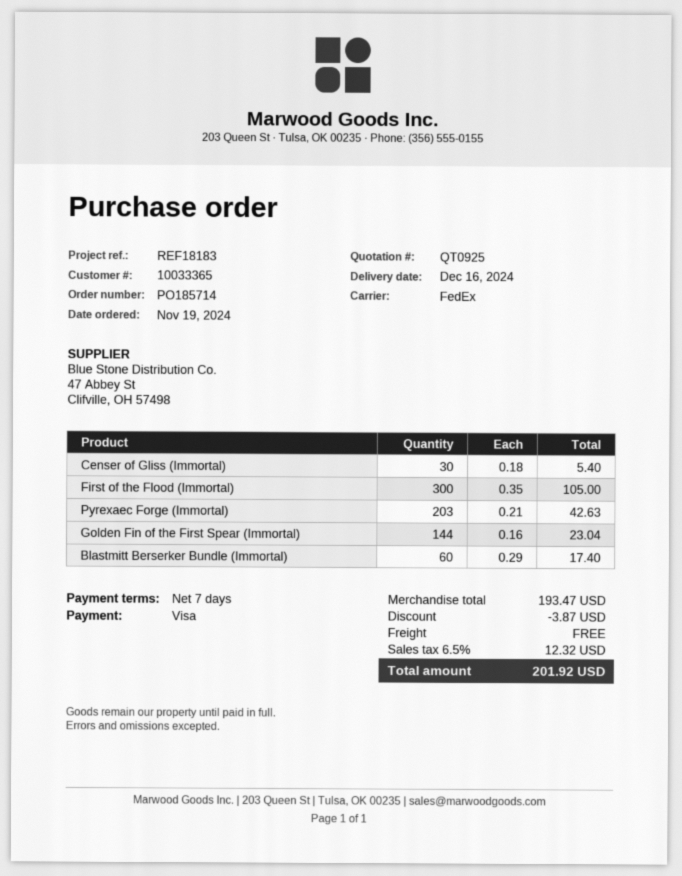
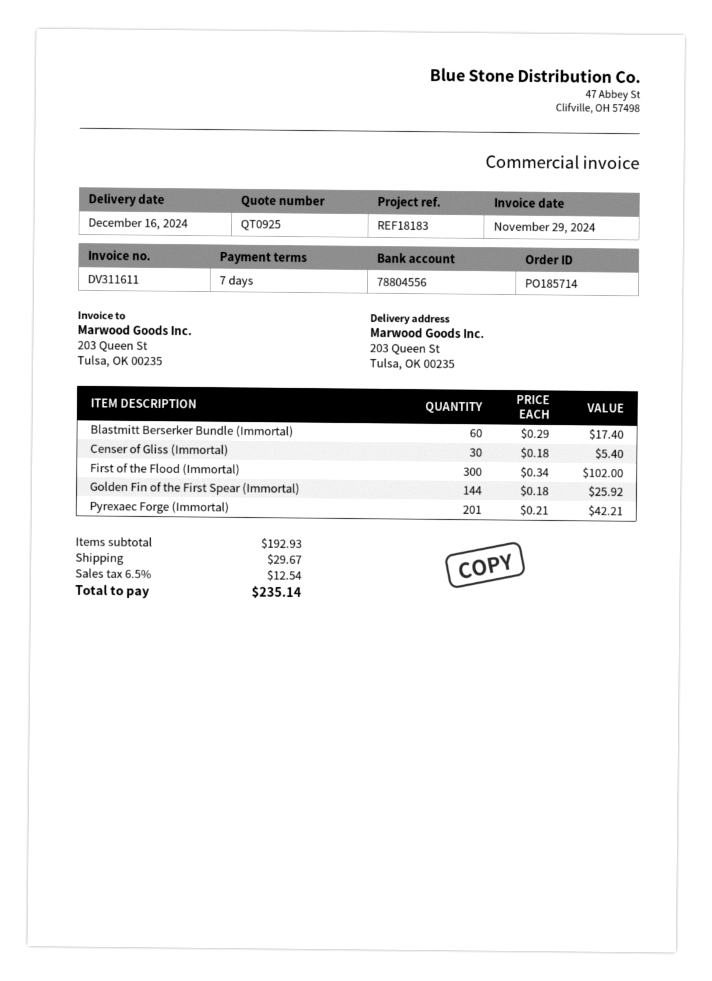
First of the Flood (Immortal): 300 x 0.35 = 105.00 -> 300 x 0.34 = 102.00
Pyrexaec Forge (Immortal): 203 x 0.21 = 42.63 -> 201 x 0.21 = 42.21
Golden Fin of the First Spear (Immortal): 144 x 0.16 = 23.04 -> 144 x 0.18 = 25.92
subtotal: 193.47 -> 192.93
discount: 3.87 -> none
shipping: 0.00 -> 29.67
tax: 6.5% = 12.32 -> 6.5% = 12.54
total: 201.92 -> 235.14

